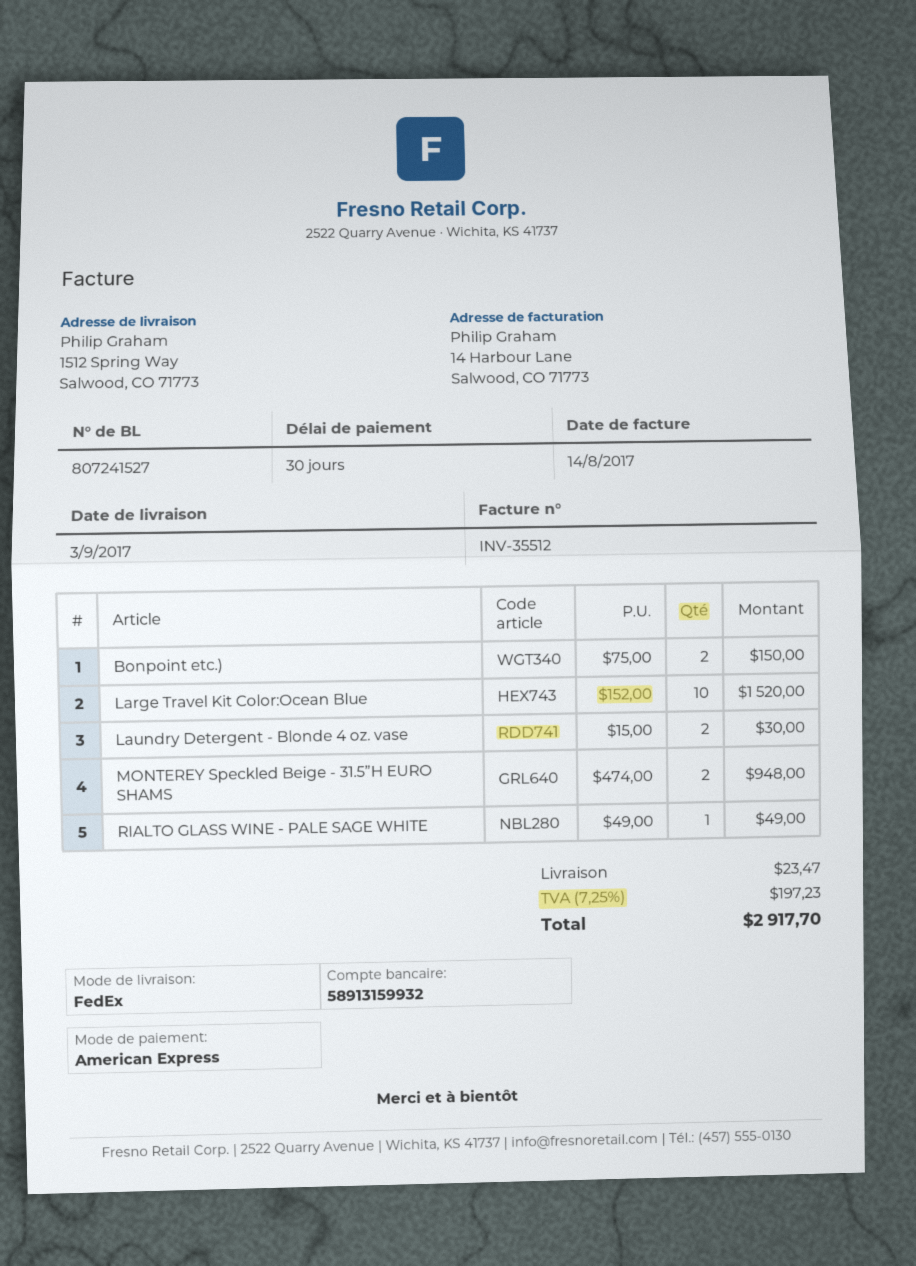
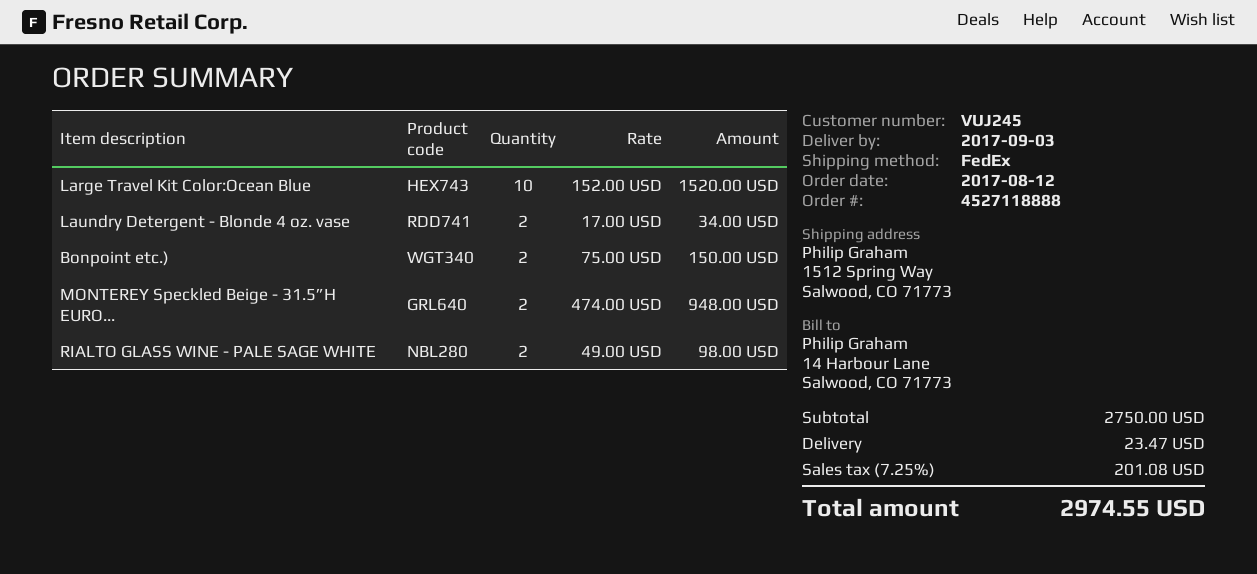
Laundry Detergent - Blonde 4 oz. vase: 2 x 15.00 = 30.00 -> 2 x 17.00 = 34.00
RIALTO GLASS WINE - PALE SAGE WHITE: 1 x 49.00 = 49.00 -> 2 x 49.00 = 98.00
tax: 7.25% = 197.23 -> 7.25% = 201.08
total: 2917.70 -> 2974.55

